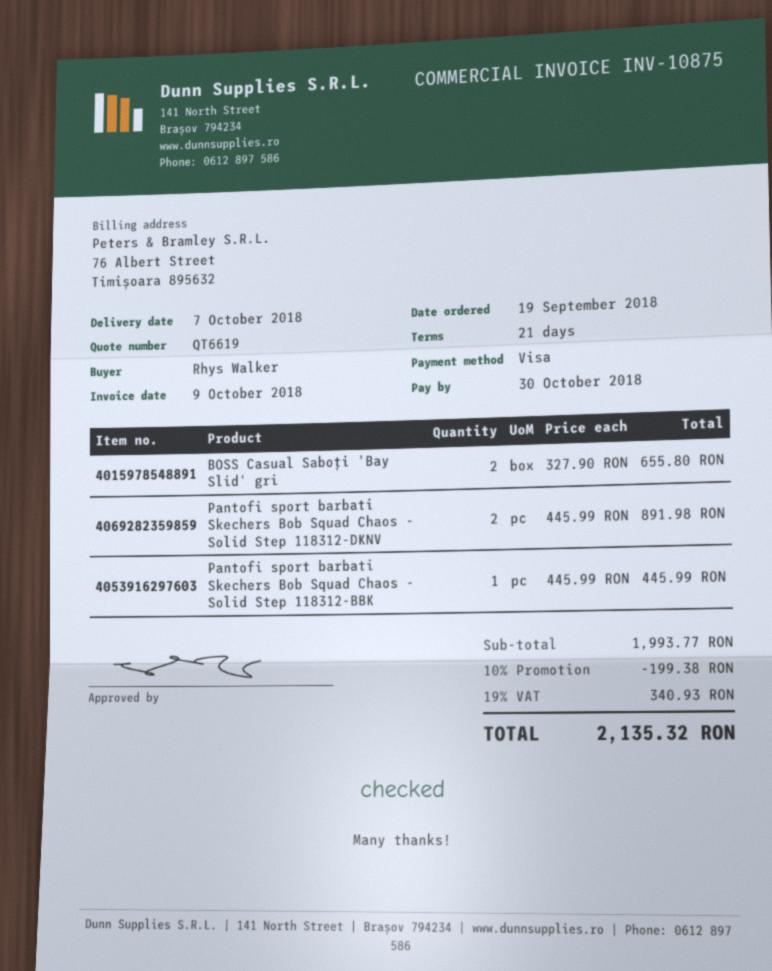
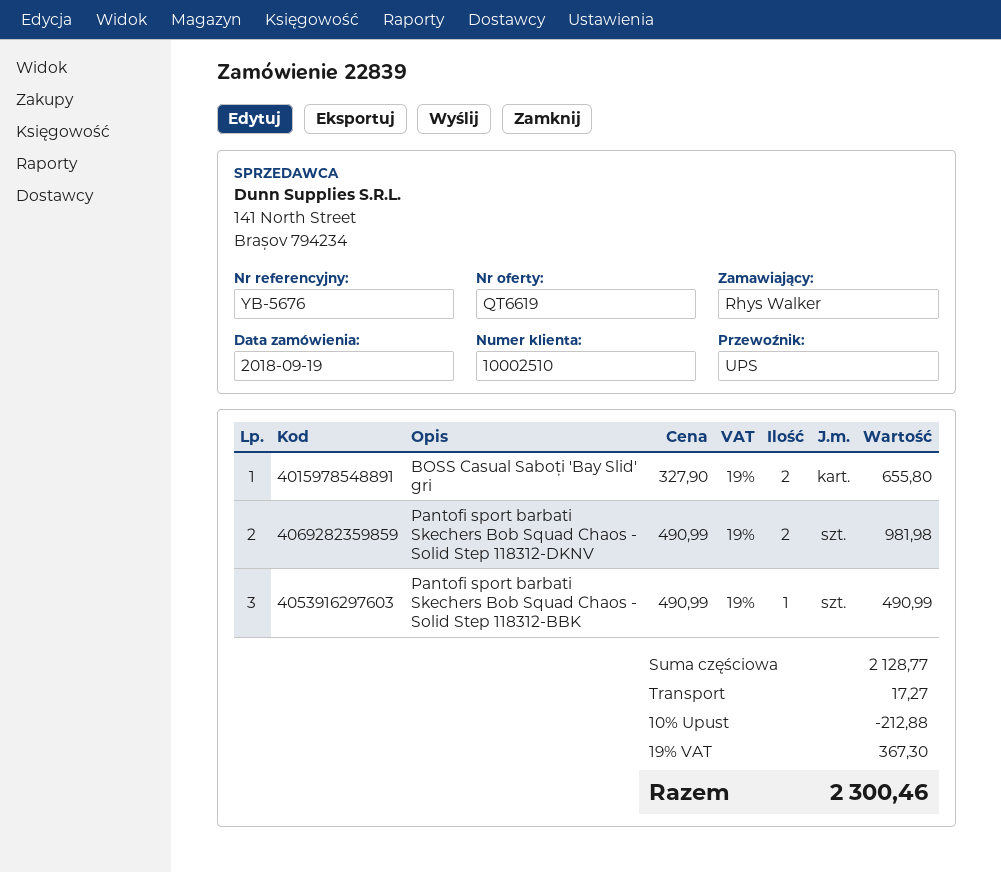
Pantofi sport barbati Skechers Bob Squad Chaos - Solid Step 118312-DKNV: 2 x 445.99 = 891.98 -> 2 x 490.99 = 981.98
Pantofi sport barbati Skechers Bob Squad Chaos - Solid Step 118312-BBK: 1 x 445.99 = 445.99 -> 1 x 490.99 = 490.99
subtotal: 1993.77 -> 2128.77
discount: 10% = 199.38 -> 10% = 212.88
shipping: none -> 17.27
tax: 19% = 340.93 -> 19% = 367.30
total: 2135.32 -> 2300.46

